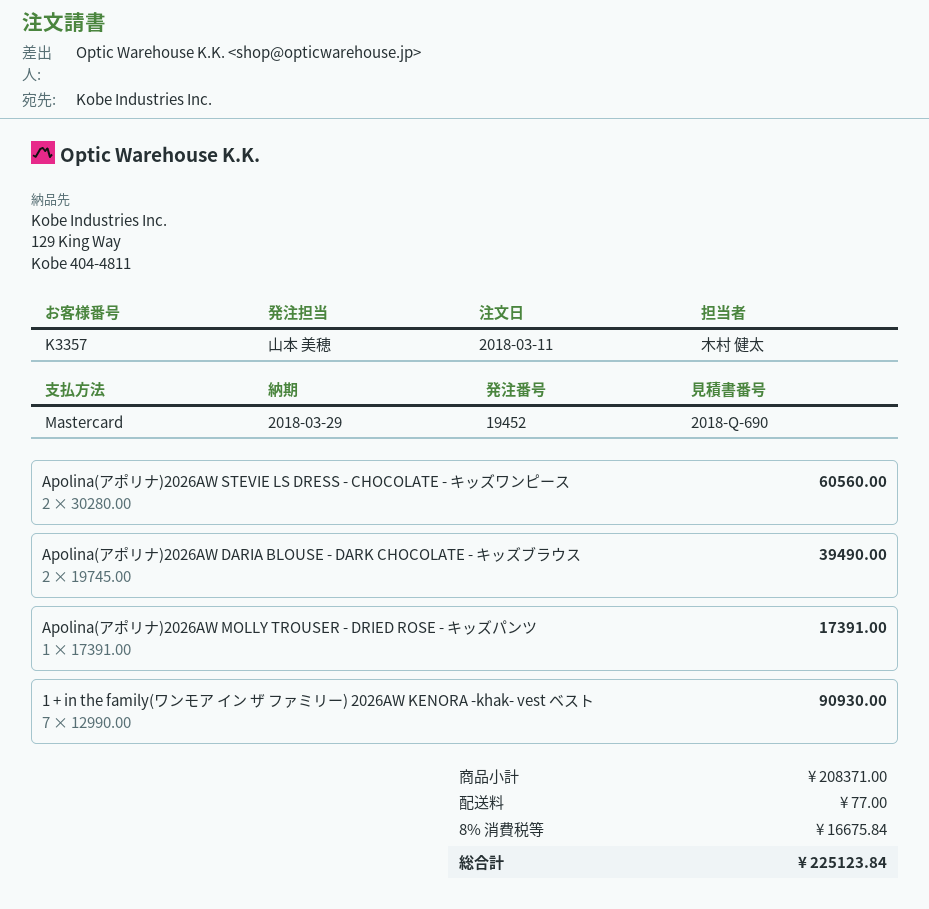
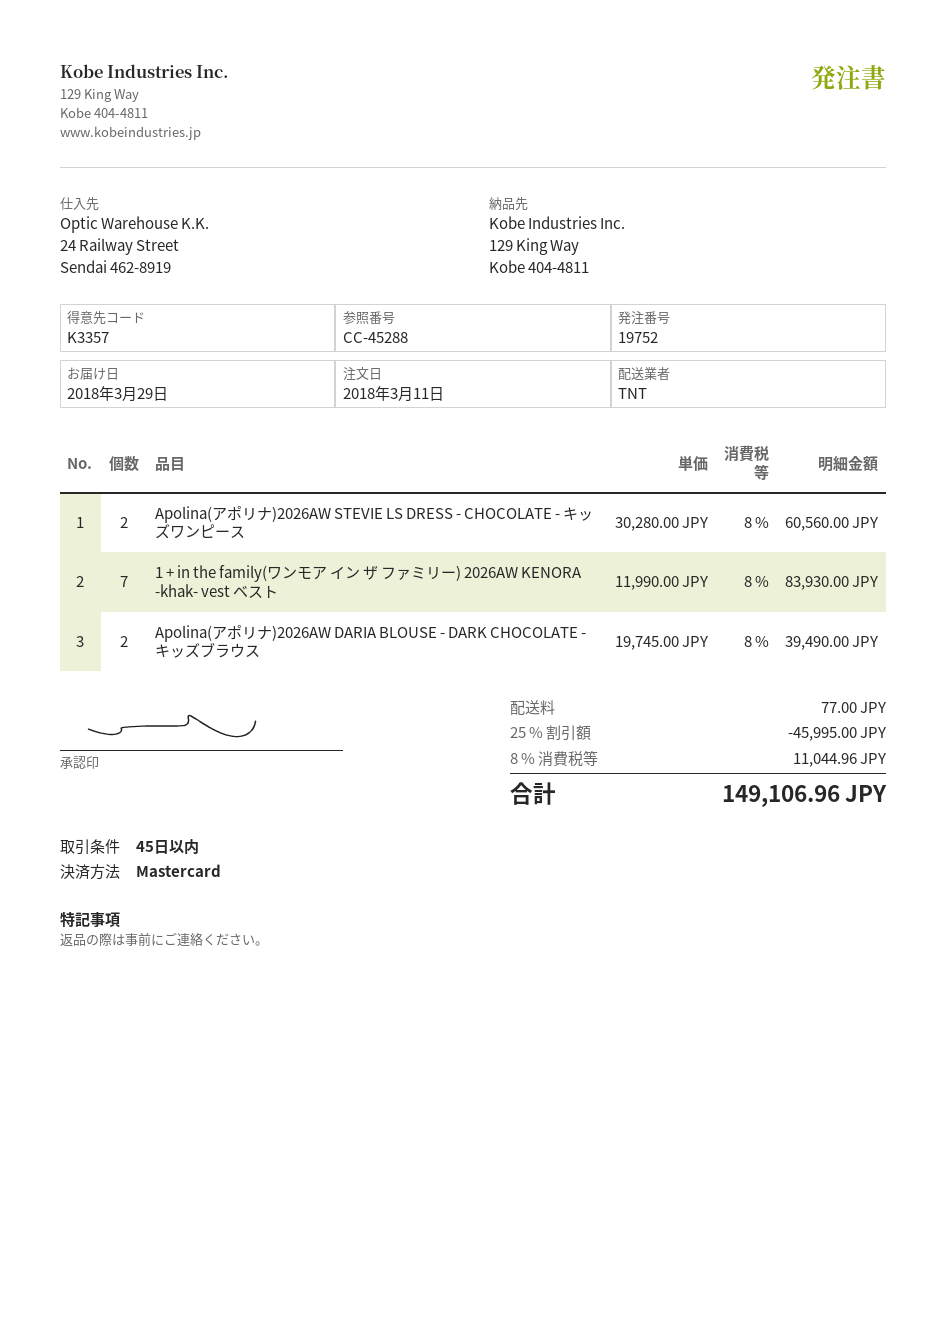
order number: 19452 -> 19752
Apolina(アポリナ)2026AW MOLLY TROUSER - DRIED ROSE - キッズパンツ: 1 x 17391.00 = 17391.00 -> none
1 + in the family(ワンモア イン ザ ファミリー) 2026AW KENORA -khak- vest ベスト: 7 x 12990.00 = 90930.00 -> 7 x 11990.00 = 83930.00
discount: none -> 25% = 45995.00
tax: 8% = 16675.84 -> 8% = 11044.96
total: 225123.84 -> 149106.96

